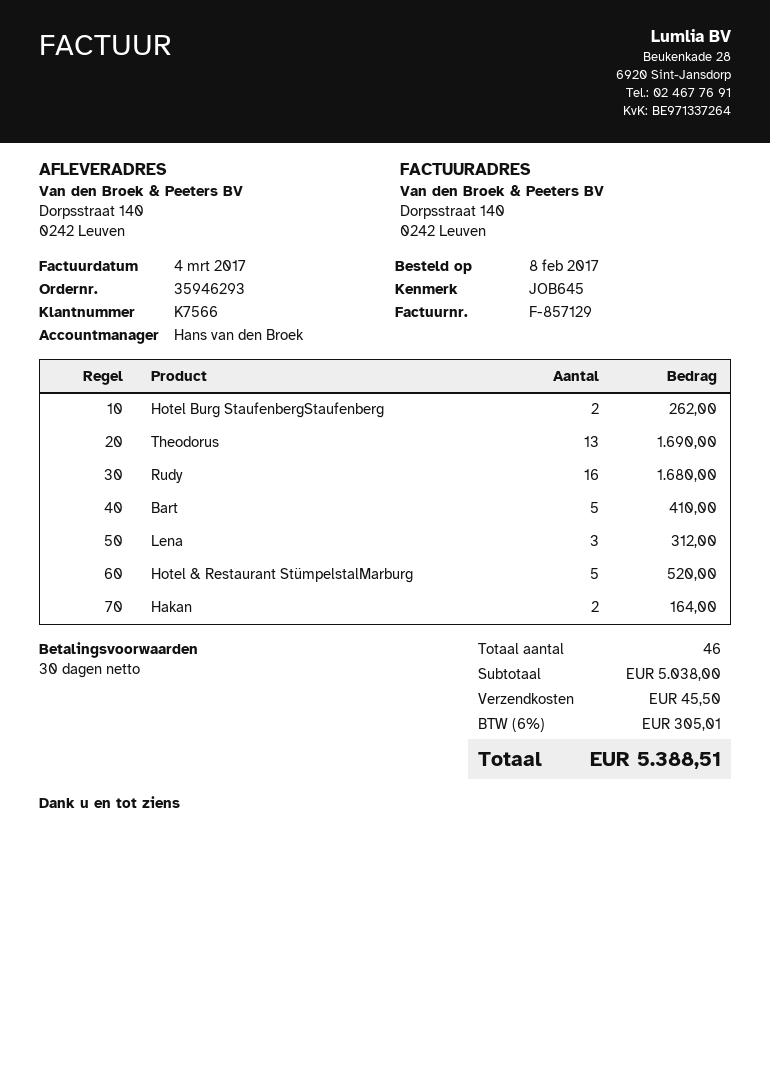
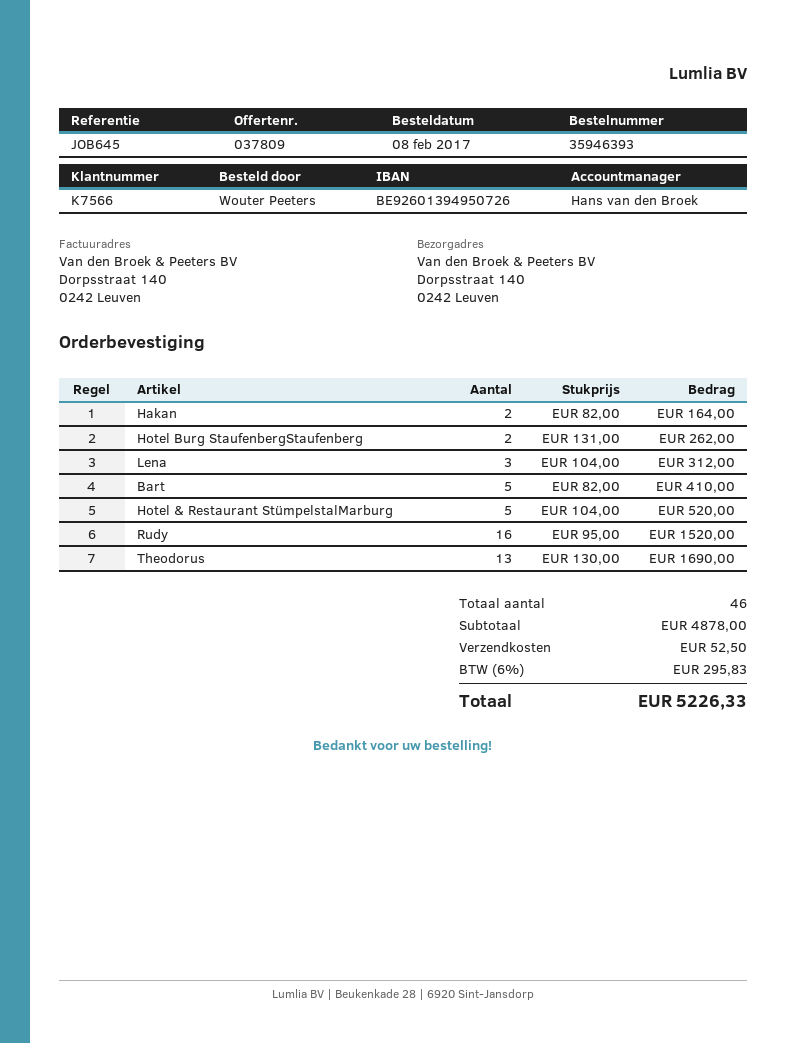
order number: 35946293 -> 35946393
Rudy: 16 for 1680.00 -> 16 for 1520.00
subtotal: 5038.00 -> 4878.00
shipping: 45.50 -> 52.50
tax: 6% = 305.01 -> 6% = 295.83
total: 5388.51 -> 5226.33

